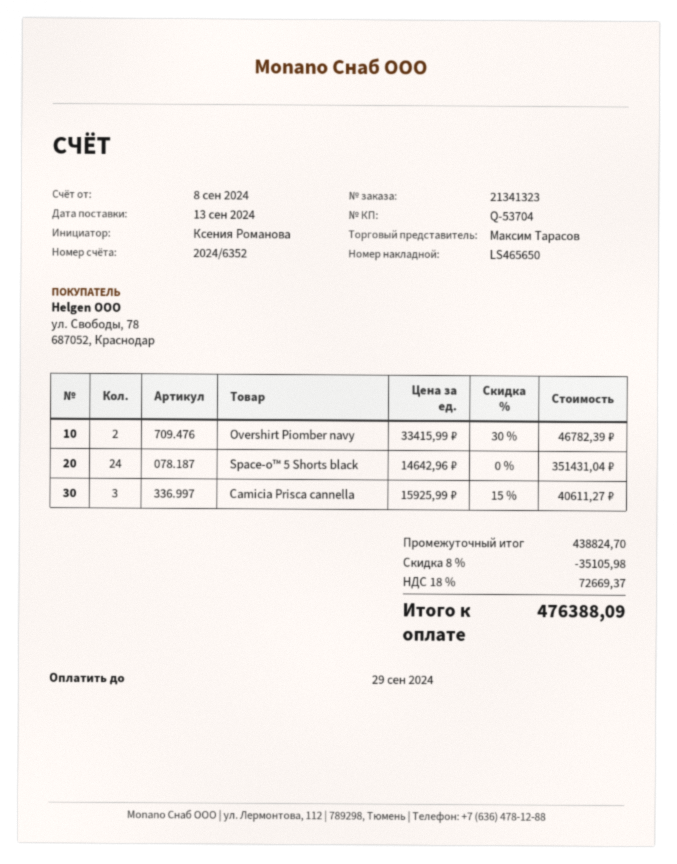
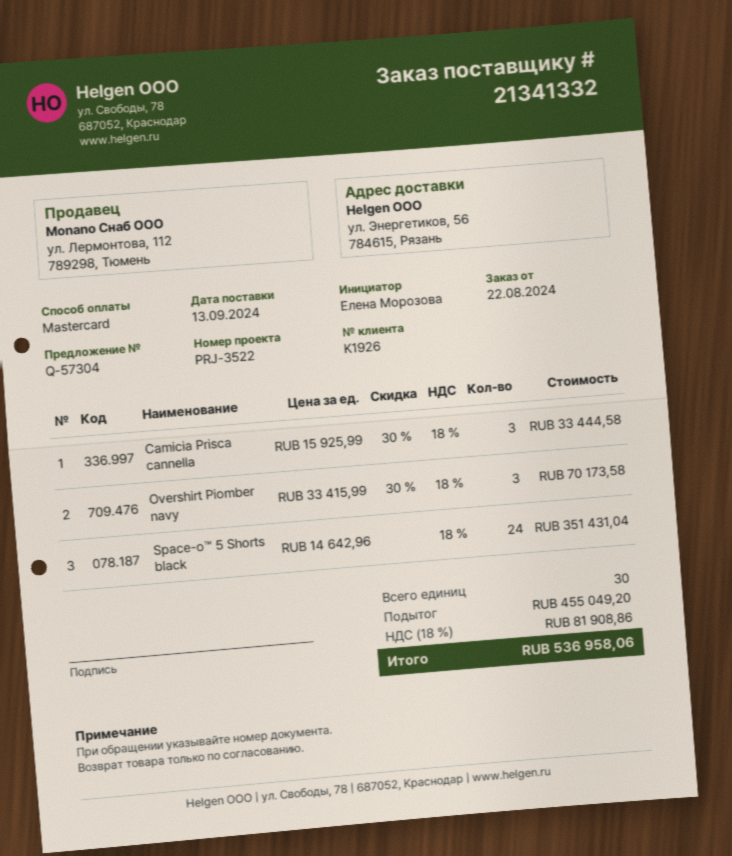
quote number: Q-53704 -> Q-57304
order number: 21341323 -> 21341332
ordered by: Ксения Романова -> Елена Морозова
Overshirt Piomber navy: 2 x 33415.99 - 30% = 46782.39 -> 3 x 33415.99 - 30% = 70173.58
Camicia Prisca cannella: 3 x 15925.99 - 15% = 40611.27 -> 3 x 15925.99 - 30% = 33444.58
subtotal: 438824.70 -> 455049.20
discount: 8% = 35105.98 -> none
tax: 18% = 72669.37 -> 18% = 81908.86
total: 476388.09 -> 536958.06

